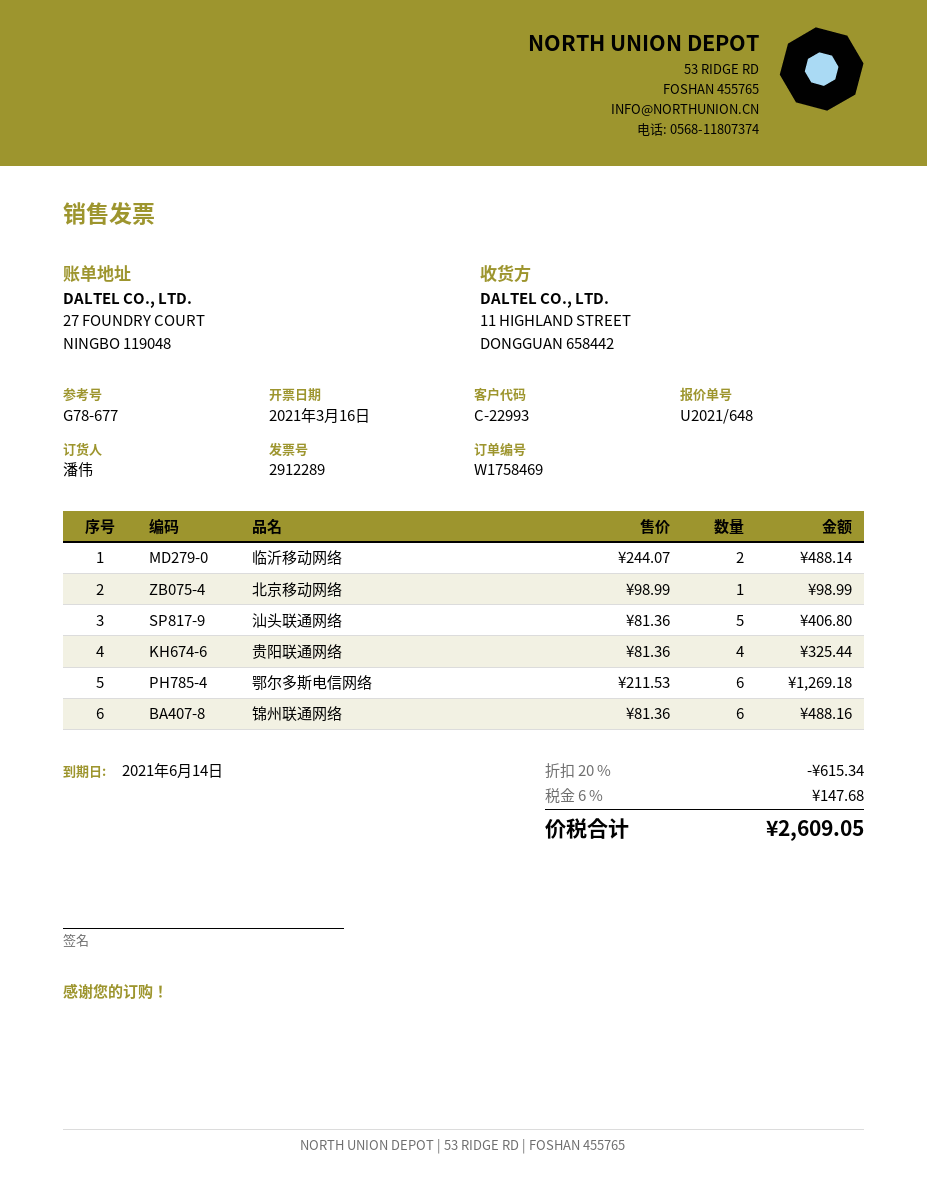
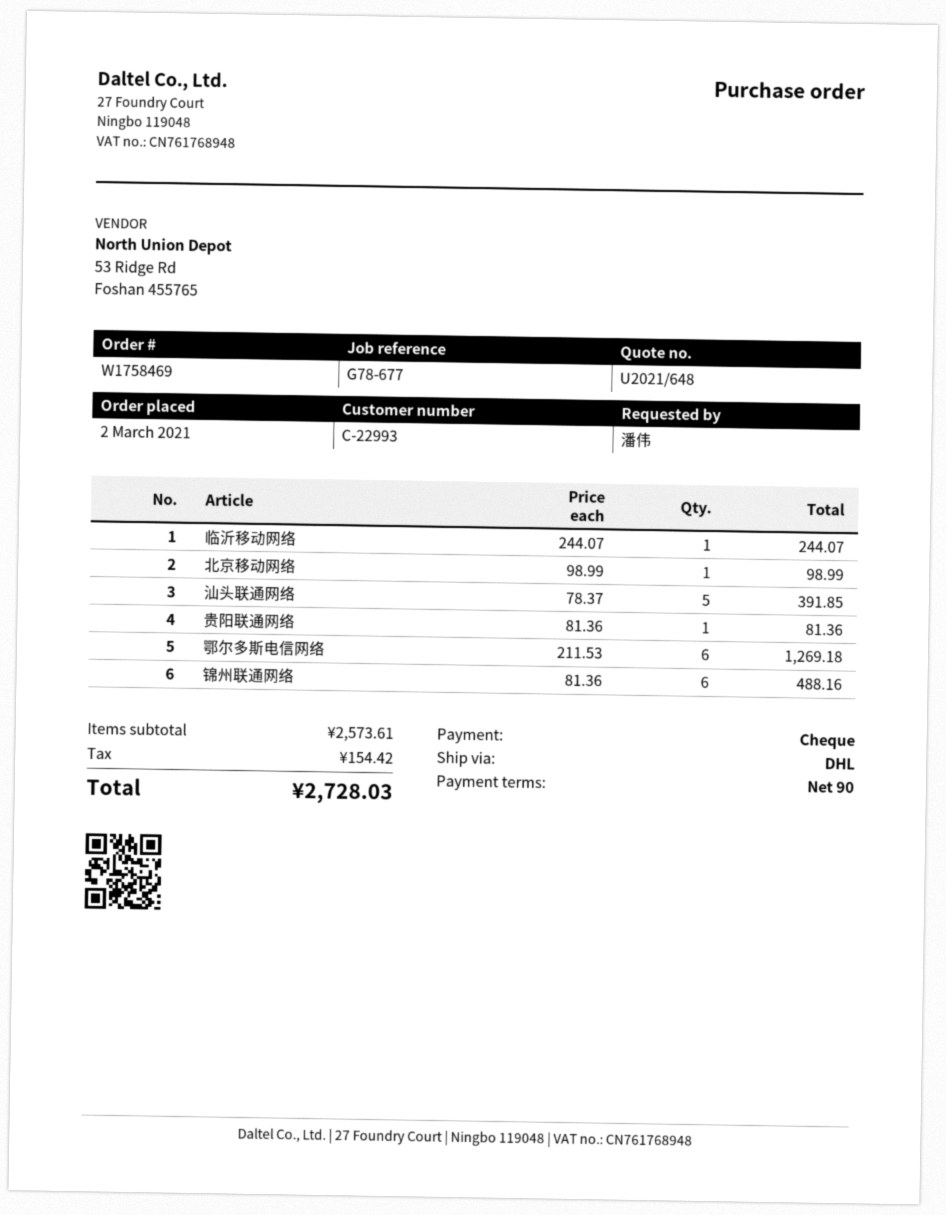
临沂移动网络: 2 x 244.07 = 488.14 -> 1 x 244.07 = 244.07
汕头联通网络: 5 x 81.36 = 406.80 -> 5 x 78.37 = 391.85
贵阳联通网络: 4 x 81.36 = 325.44 -> 1 x 81.36 = 81.36
discount: 20% = 615.34 -> none
tax: 147.68 -> 154.42
total: 2609.05 -> 2728.03

